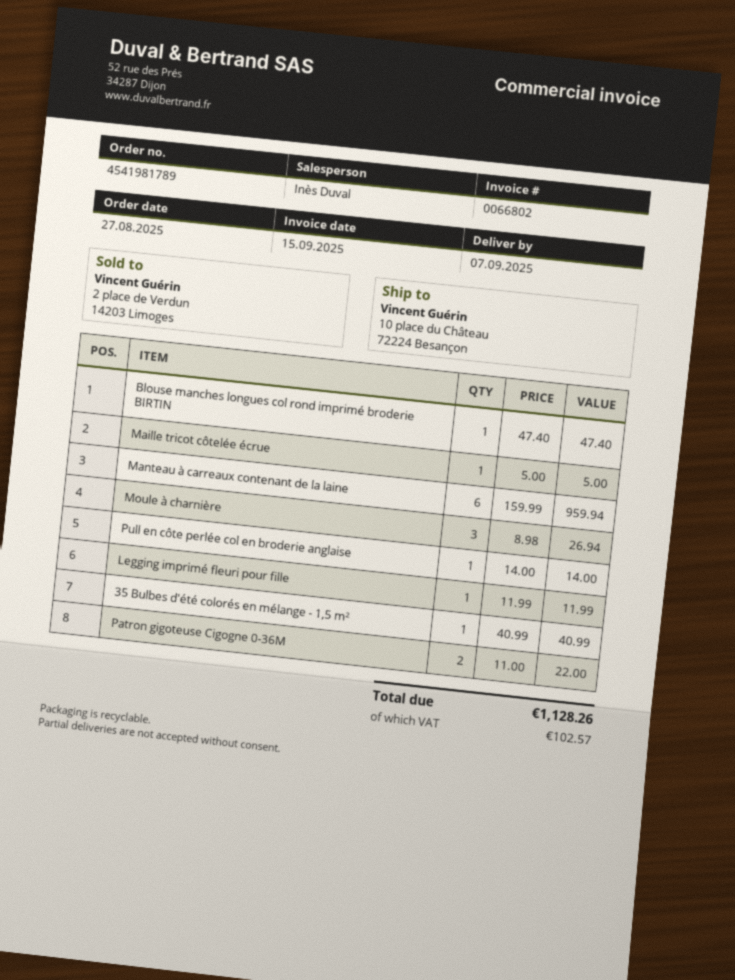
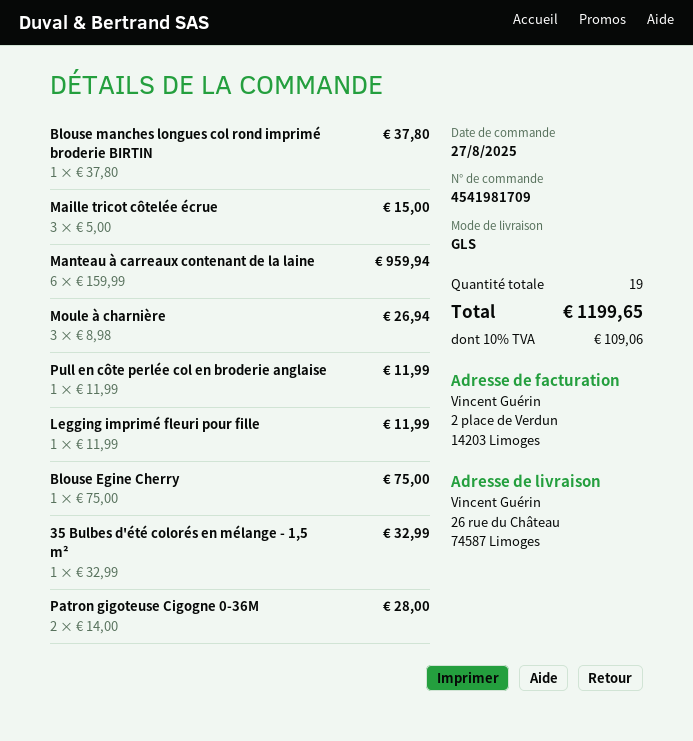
order number: 4541981789 -> 4541981709
ship to: 10 place du Château, 72224 Besançon -> 26 rue du Château, 74587 Limoges
Blouse manches longues col rond imprimé broderie BIRTIN: 1 x 47.40 = 47.40 -> 1 x 37.80 = 37.80
Maille tricot côtelée écrue: 1 x 5.00 = 5.00 -> 3 x 5.00 = 15.00
Pull en côte perlée col en broderie anglaise: 1 x 14.00 = 14.00 -> 1 x 11.99 = 11.99
35 Bulbes d'été colorés en mélange - 1,5 m²: 1 x 40.99 = 40.99 -> 1 x 32.99 = 32.99
Patron gigoteuse Cigogne 0-36M: 2 x 11.00 = 22.00 -> 2 x 14.00 = 28.00
Blouse Egine Cherry: none -> 1 x 75.00 = 75.00
tax: 102.57 -> 109.06
total: 1128.26 -> 1199.65

